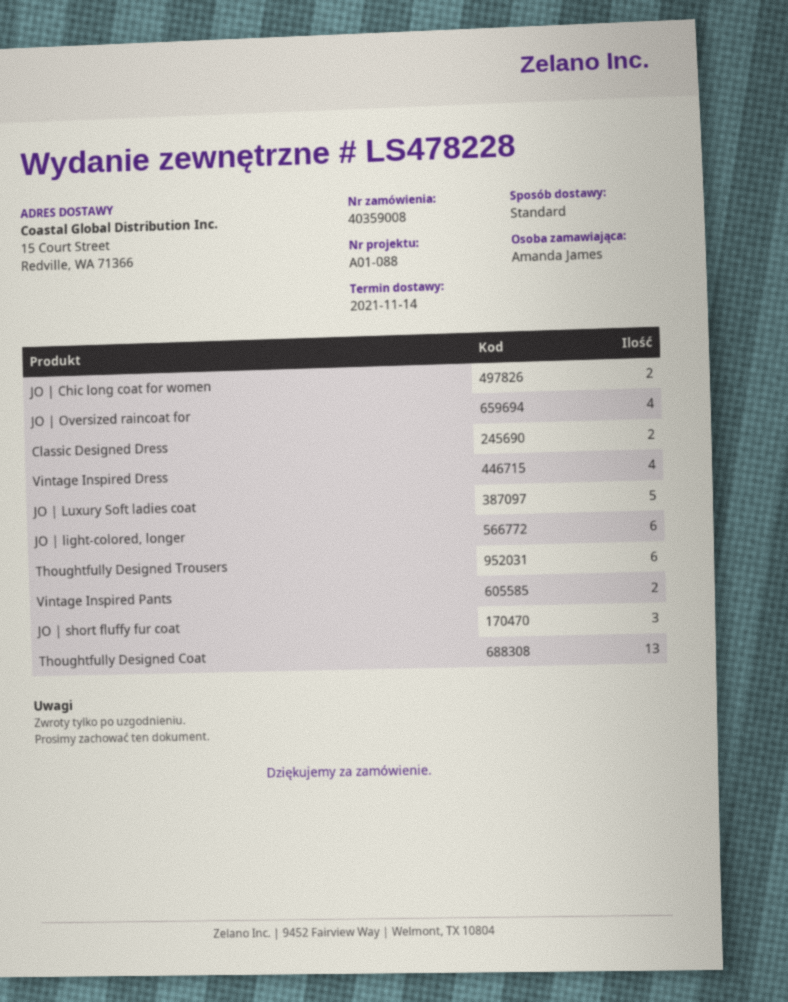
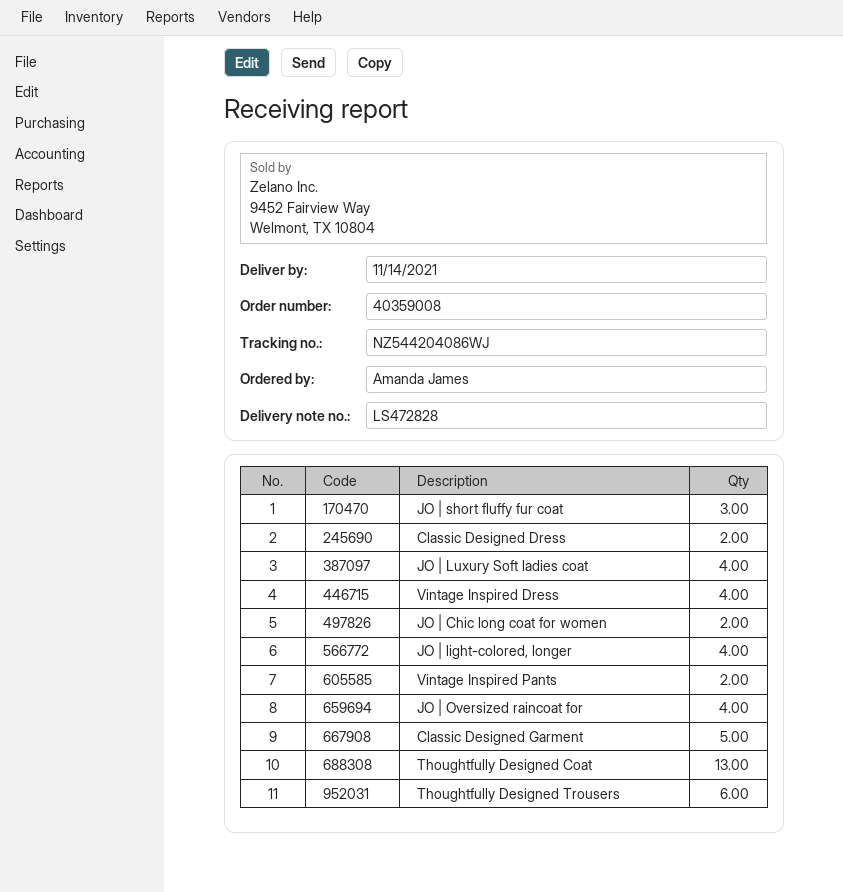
delivery note number: LS478228 -> LS472828
JO | Luxury Soft ladies coat: 5 -> 4
JO | light-colored, longer: 6 -> 4
Classic Designed Garment: none -> 5

